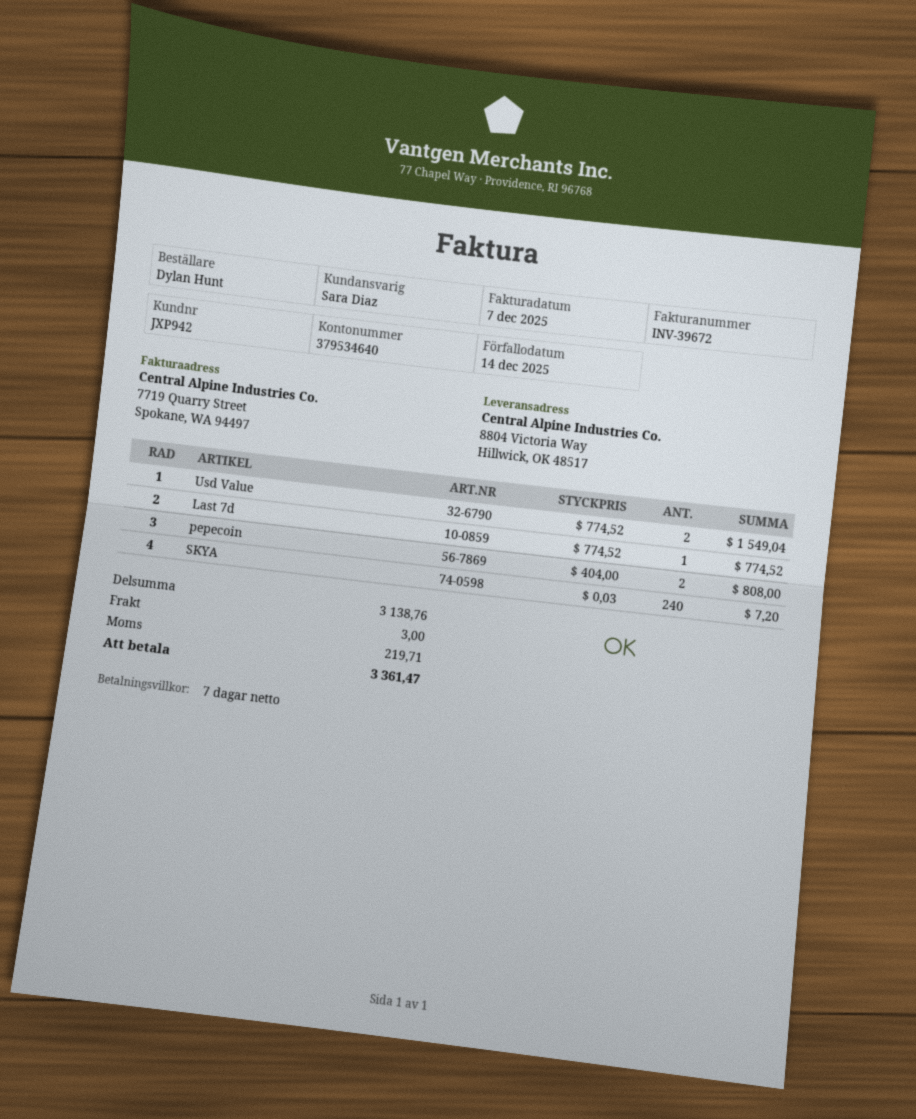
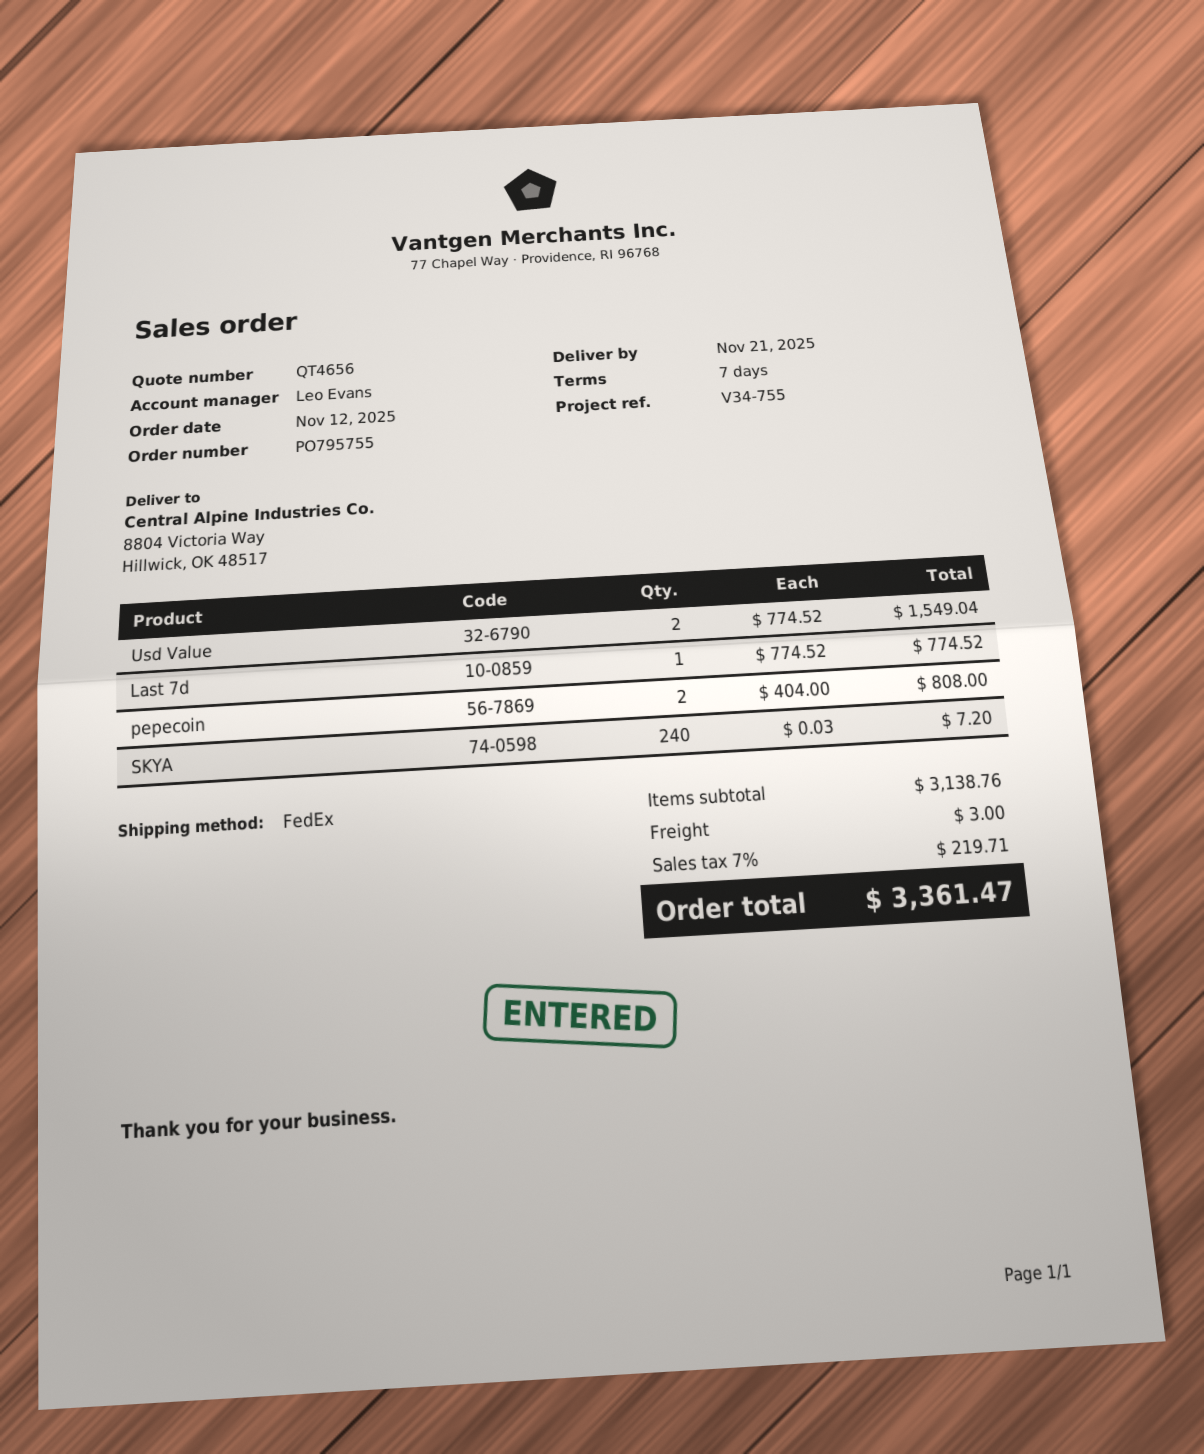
sales rep: Sara Diaz -> Leo Evans

